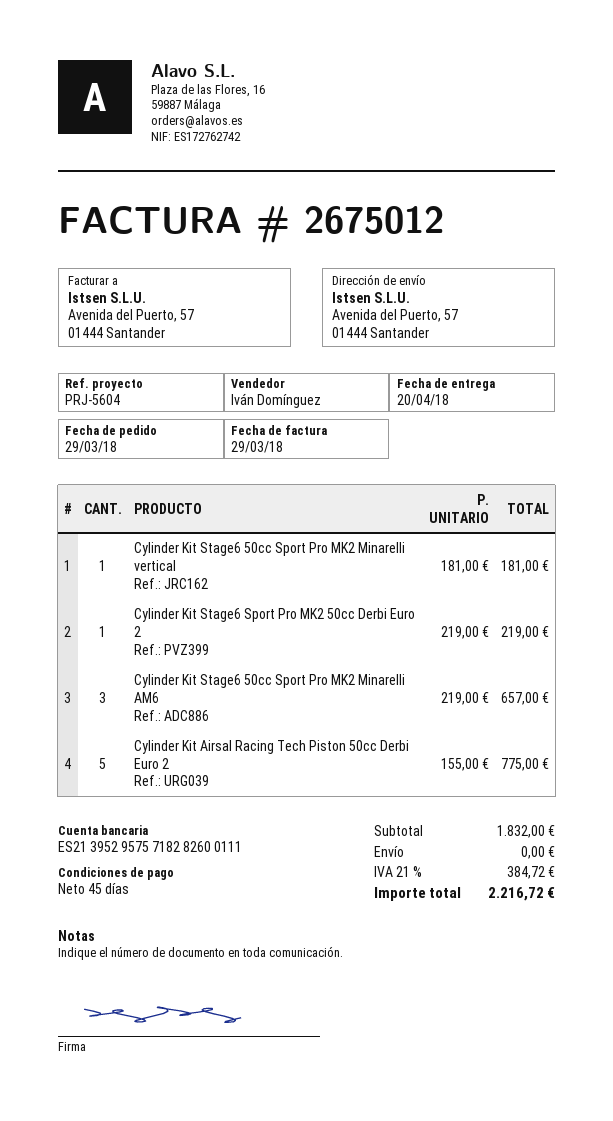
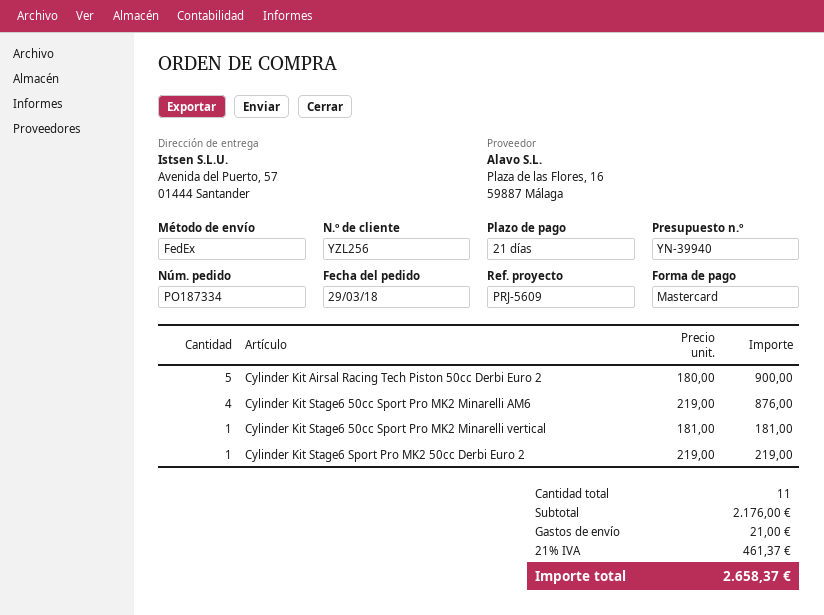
payment terms: 45 days -> 21 days
reference: PRJ-5604 -> PRJ-5609
Cylinder Kit Stage6 50cc Sport Pro MK2 Minarelli AM6: 3 x 219.00 = 657.00 -> 4 x 219.00 = 876.00
Cylinder Kit Airsal Racing Tech Piston 50cc Derbi Euro 2: 5 x 155.00 = 775.00 -> 5 x 180.00 = 900.00
subtotal: 1832.00 -> 2176.00
shipping: 0.00 -> 21.00
tax: 21% = 384.72 -> 21% = 461.37
total: 2216.72 -> 2658.37

